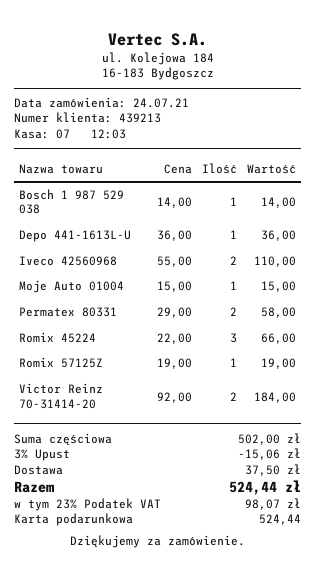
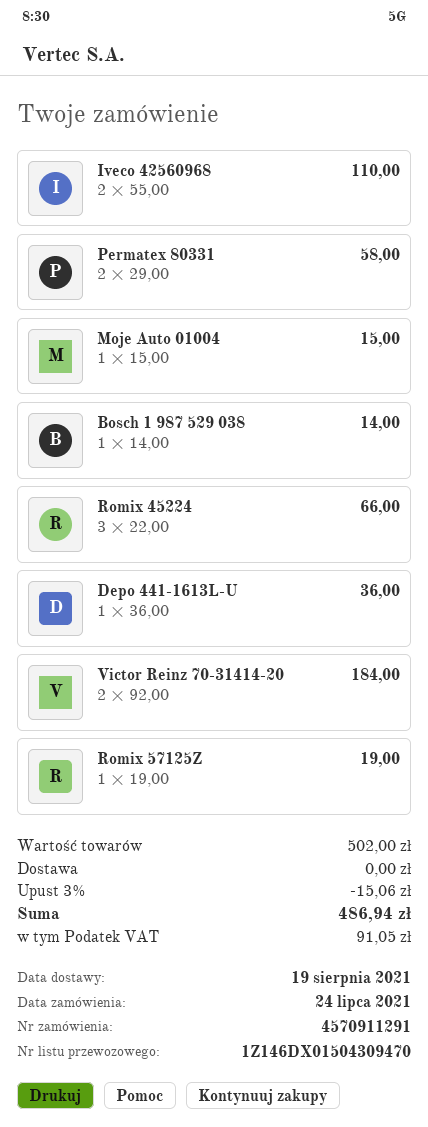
shipping: 37.50 -> 0.00
tax: 98.07 -> 91.05
total: 524.44 -> 486.94

